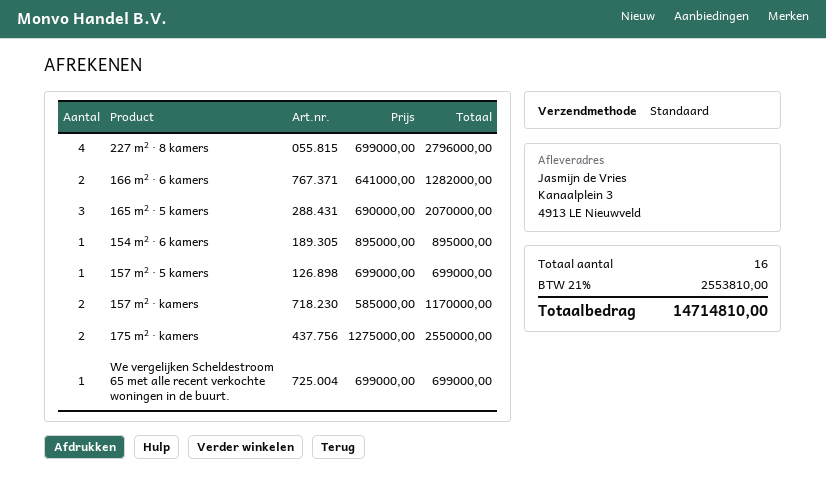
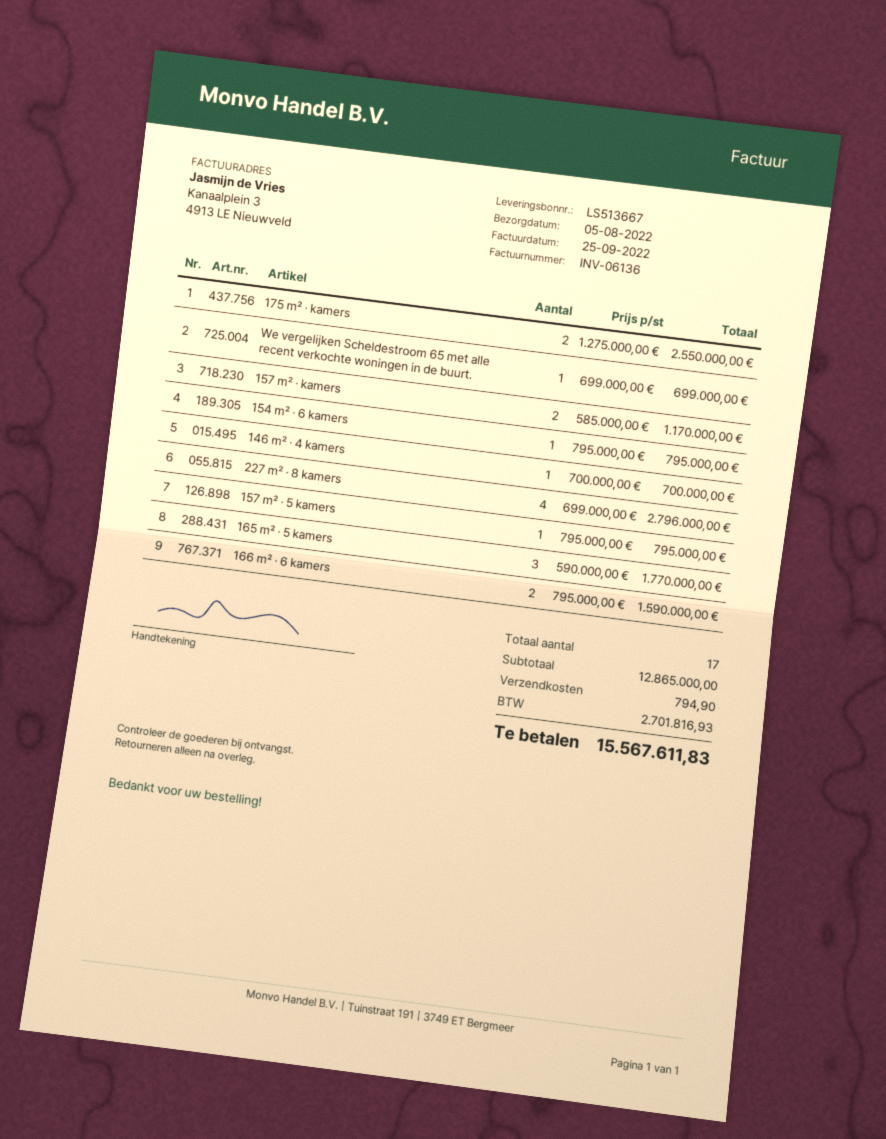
166 m² · 6 kamers: 2 x 641000.00 = 1282000.00 -> 2 x 795000.00 = 1590000.00
165 m² · 5 kamers: 3 x 690000.00 = 2070000.00 -> 3 x 590000.00 = 1770000.00
154 m² · 6 kamers: 1 x 895000.00 = 895000.00 -> 1 x 795000.00 = 795000.00
157 m² · 5 kamers: 1 x 699000.00 = 699000.00 -> 1 x 795000.00 = 795000.00
146 m² · 4 kamers: none -> 1 x 700000.00 = 700000.00
total quantity: 16 -> 17
shipping: none -> 794.90
tax: 2553810.00 -> 2701816.93
total: 14714810.00 -> 15567611.83

